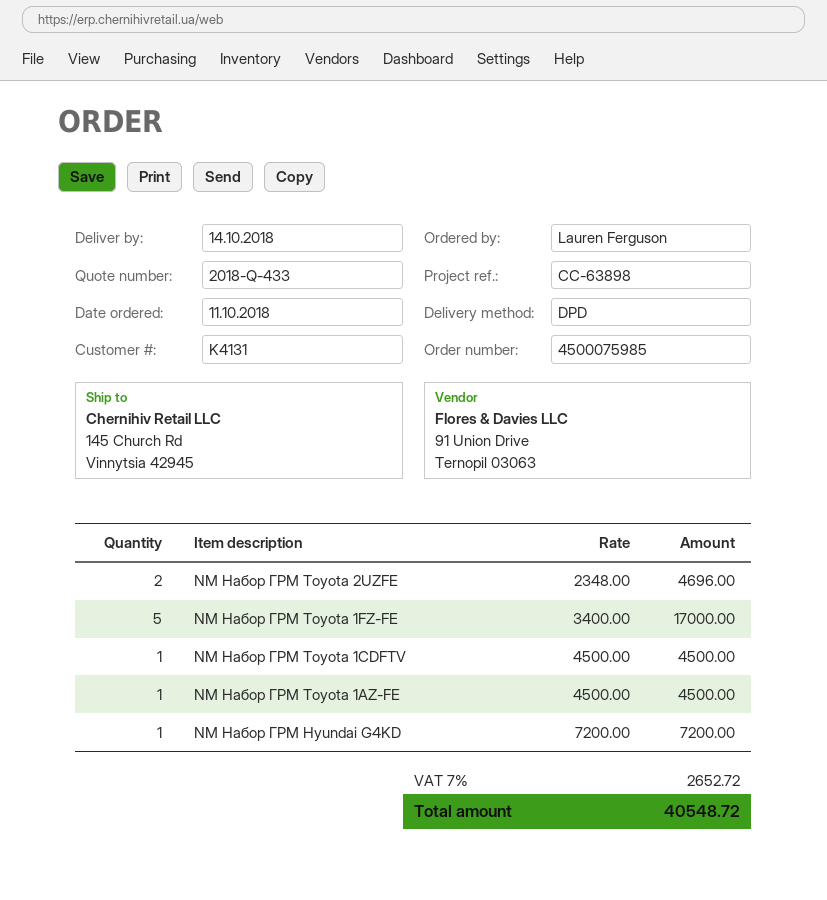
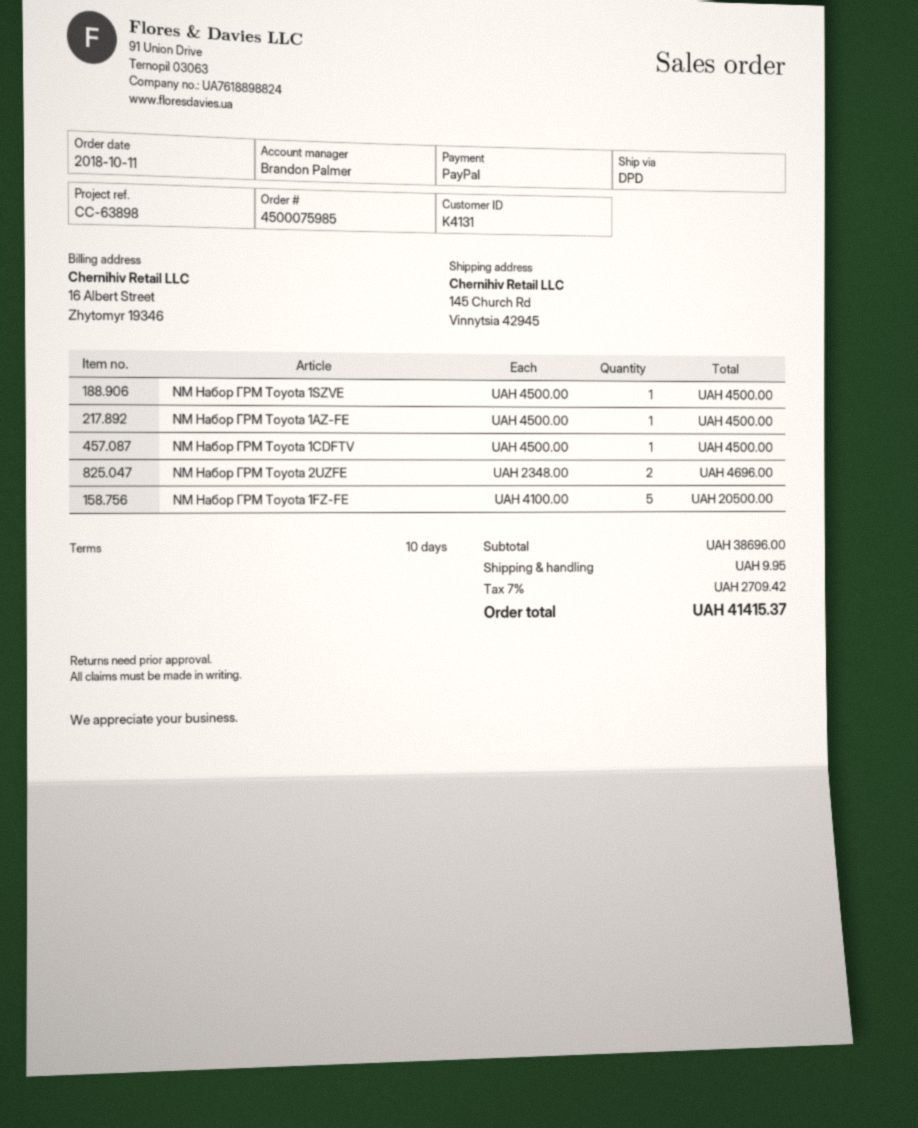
NM Набор ГРМ Toyota 1FZ-FE: 5 x 3400.00 = 17000.00 -> 5 x 4100.00 = 20500.00
NM Набор ГРМ Hyundai G4KD: 1 x 7200.00 = 7200.00 -> none
NM Набор ГРМ Toyota 1SZVE: none -> 1 x 4500.00 = 4500.00
shipping: none -> 9.95
tax: 7% = 2652.72 -> 7% = 2709.42
total: 40548.72 -> 41415.37

